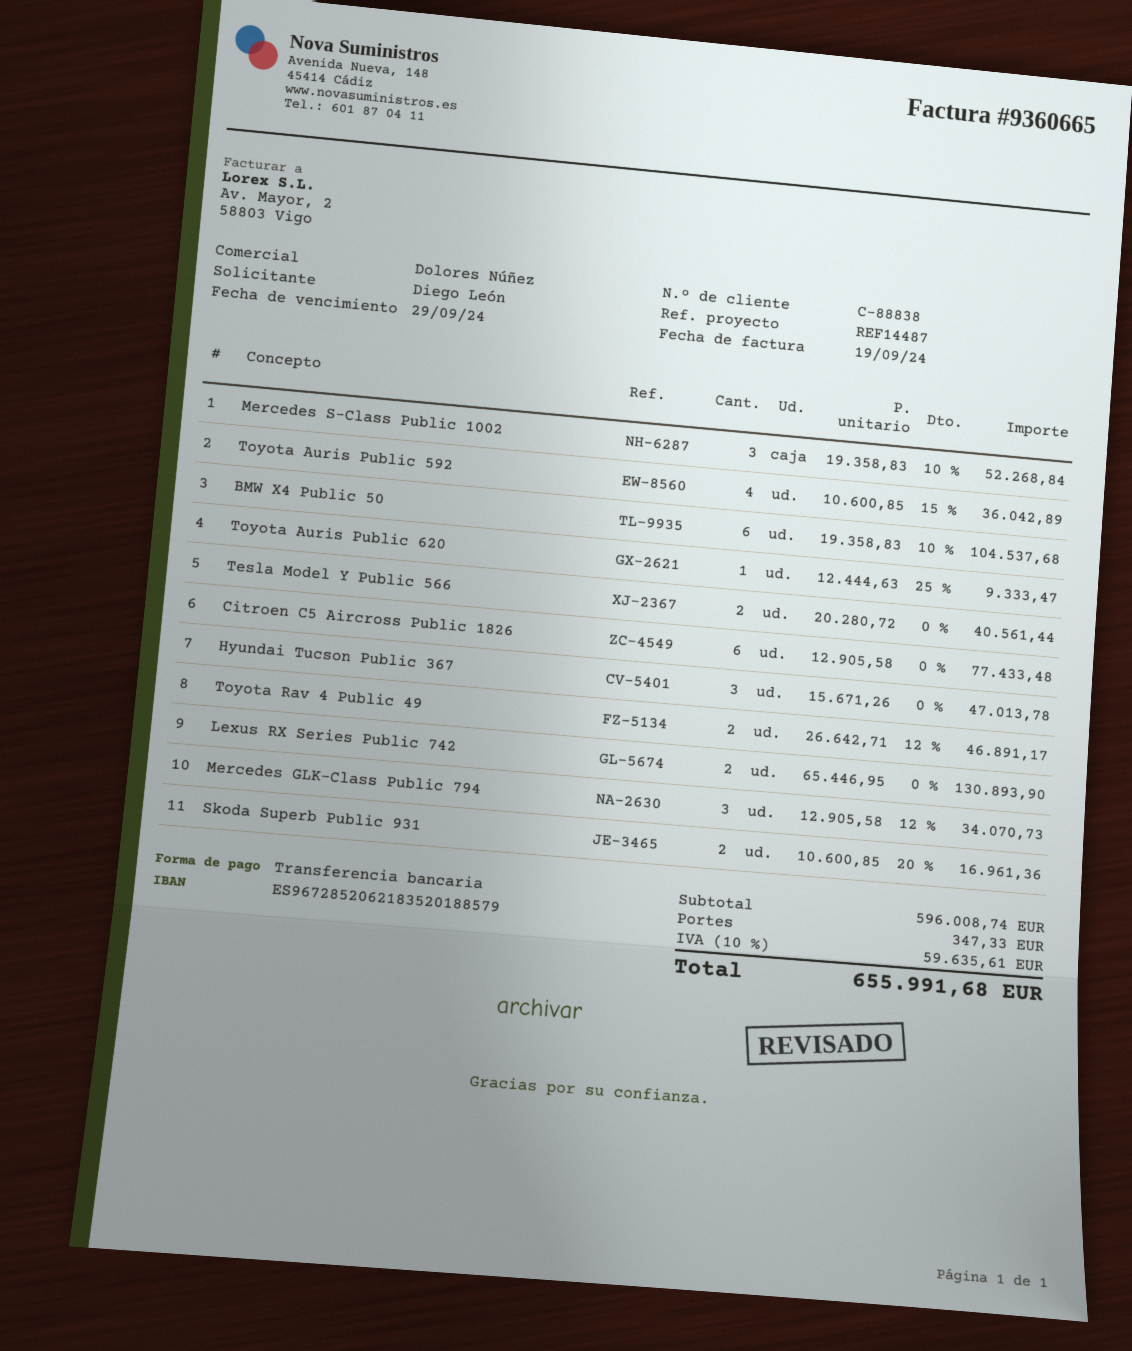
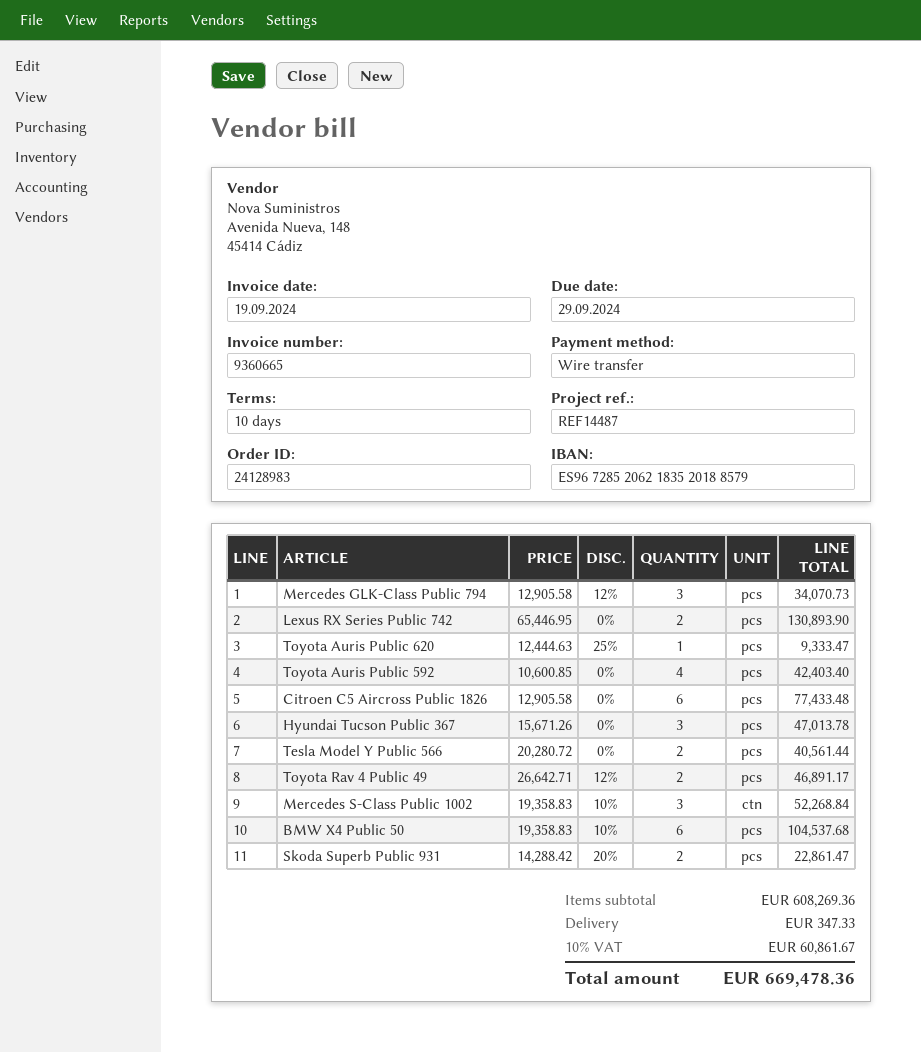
Toyota Auris Public 592: 4 x 10600.85 - 15% = 36042.89 -> 4 x 10600.85 = 42403.40
Skoda Superb Public 931: 2 x 10600.85 - 20% = 16961.36 -> 2 x 14288.42 - 20% = 22861.47
subtotal: 596008.74 -> 608269.36
tax: 10% = 59635.61 -> 10% = 60861.67
total: 655991.68 -> 669478.36

